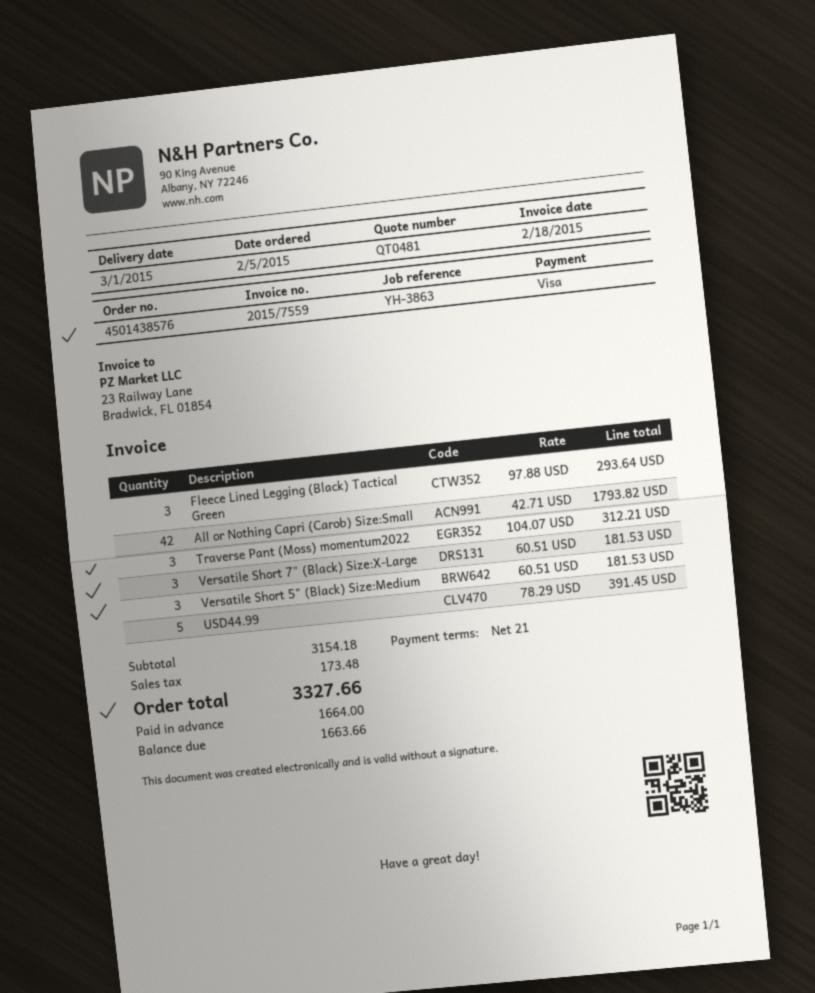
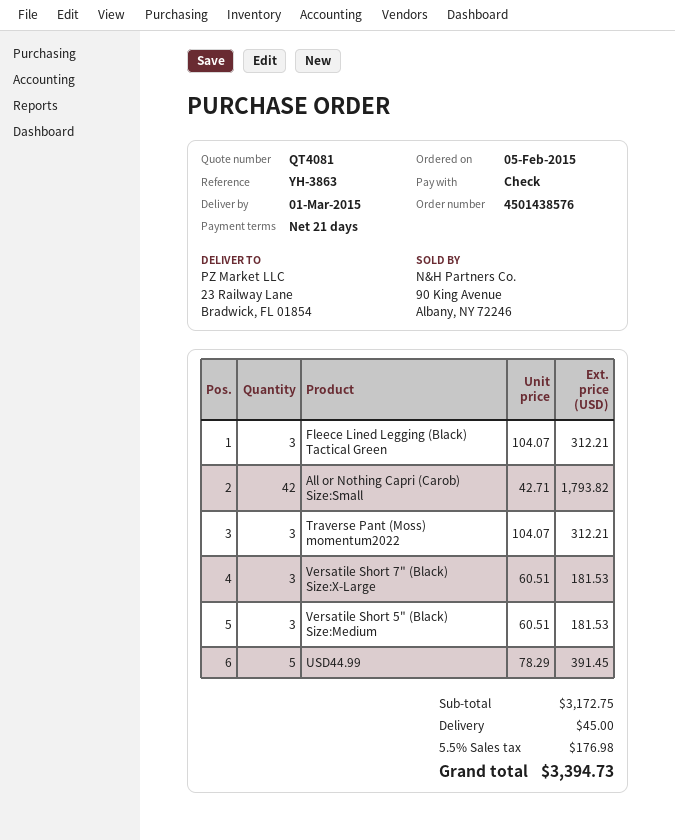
quote number: QT0481 -> QT4081
payment method: Visa -> cheque
Fleece Lined Legging (Black) Tactical Green: 3 x 97.88 = 293.64 -> 3 x 104.07 = 312.21
subtotal: 3154.18 -> 3172.75
shipping: none -> 45.00
tax: 173.48 -> 176.98
total: 3327.66 -> 3394.73

